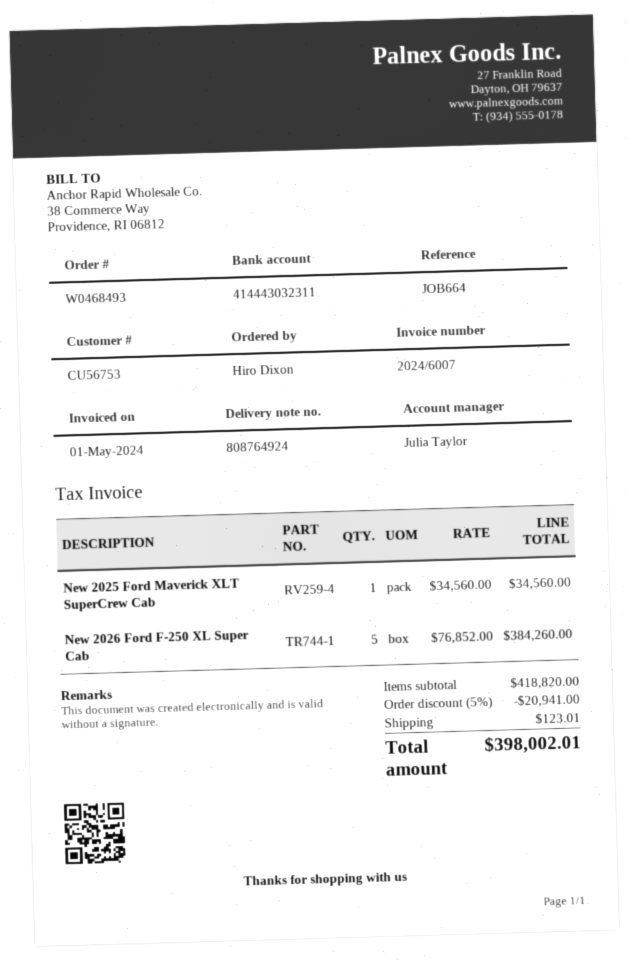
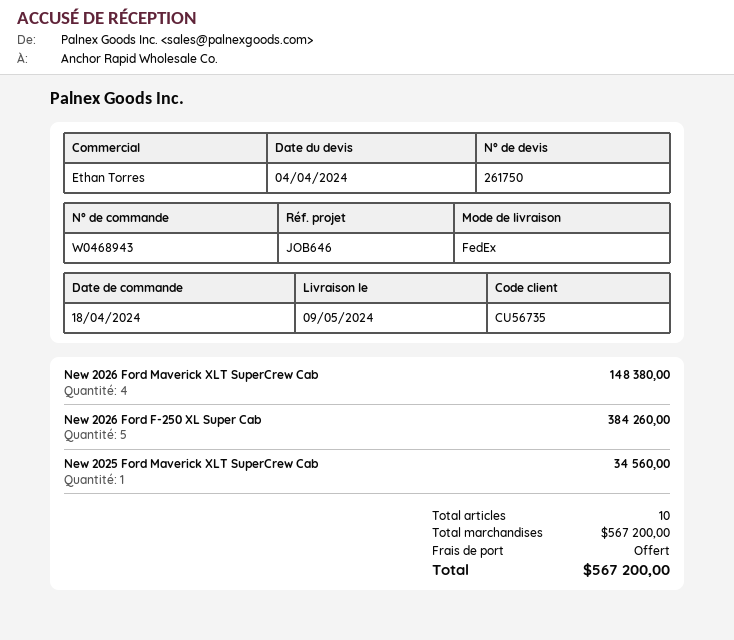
order number: W0468493 -> W0468943
customer number: CU56753 -> CU56735
reference: JOB664 -> JOB646
sales rep: Julia Taylor -> Ethan Torres
New 2026 Ford Maverick XLT SuperCrew Cab: none -> 4 for 148380.00
subtotal: 418820.00 -> 567200.00
discount: 5% = 20941.00 -> none
shipping: 123.01 -> 0.00
total: 398002.01 -> 567200.00

